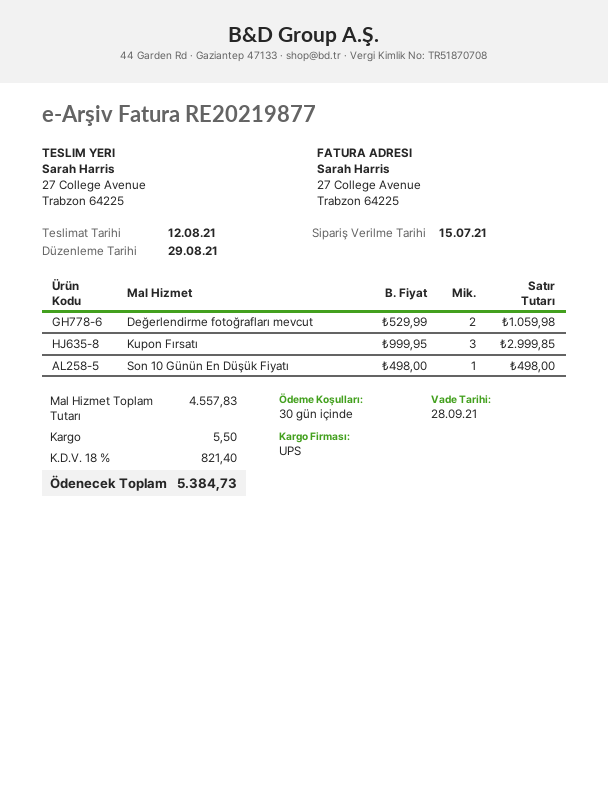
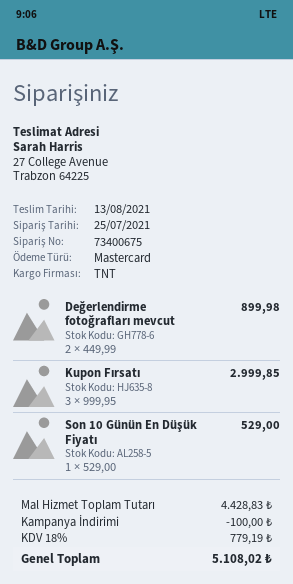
order date: 2021-07-15 -> 2021-07-25
delivery date: 2021-08-12 -> 2021-08-13
shipping method: UPS -> TNT
Değerlendirme fotoğrafları mevcut: 2 x 529.99 = 1059.98 -> 2 x 449.99 = 899.98
Son 10 Günün En Düşük Fiyatı: 1 x 498.00 = 498.00 -> 1 x 529.00 = 529.00
subtotal: 4557.83 -> 4428.83
discount: none -> 100.00
shipping: 5.50 -> none
tax: 18% = 821.40 -> 18% = 779.19
total: 5384.73 -> 5108.02

